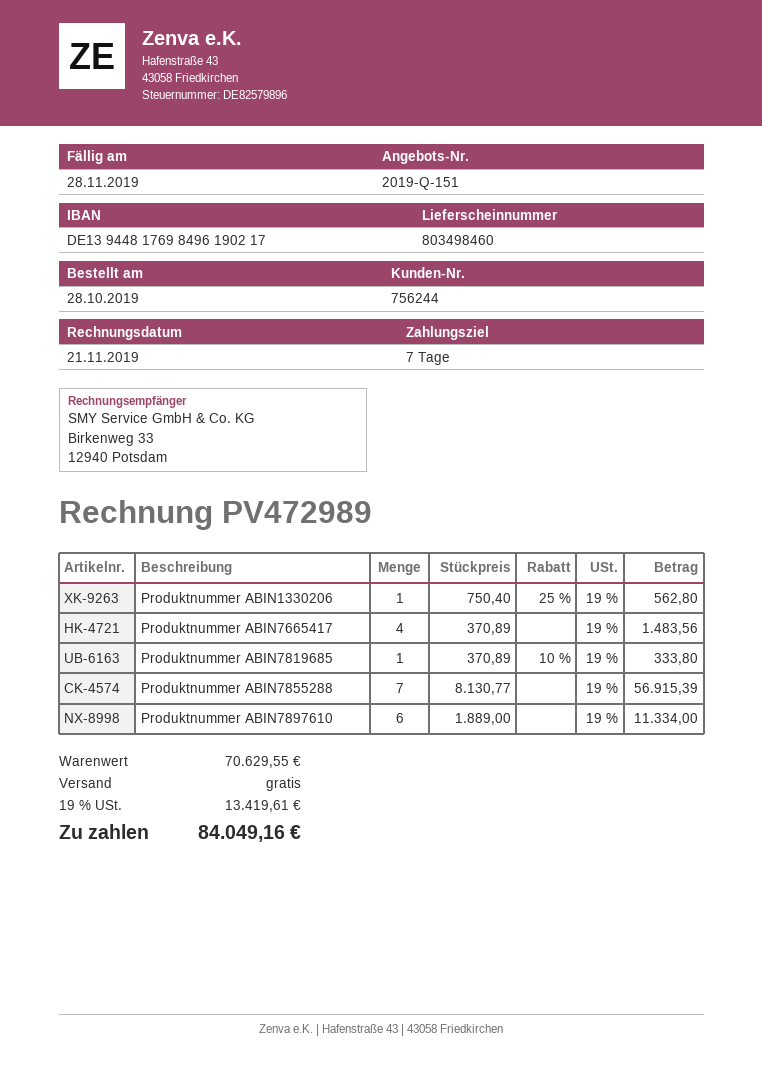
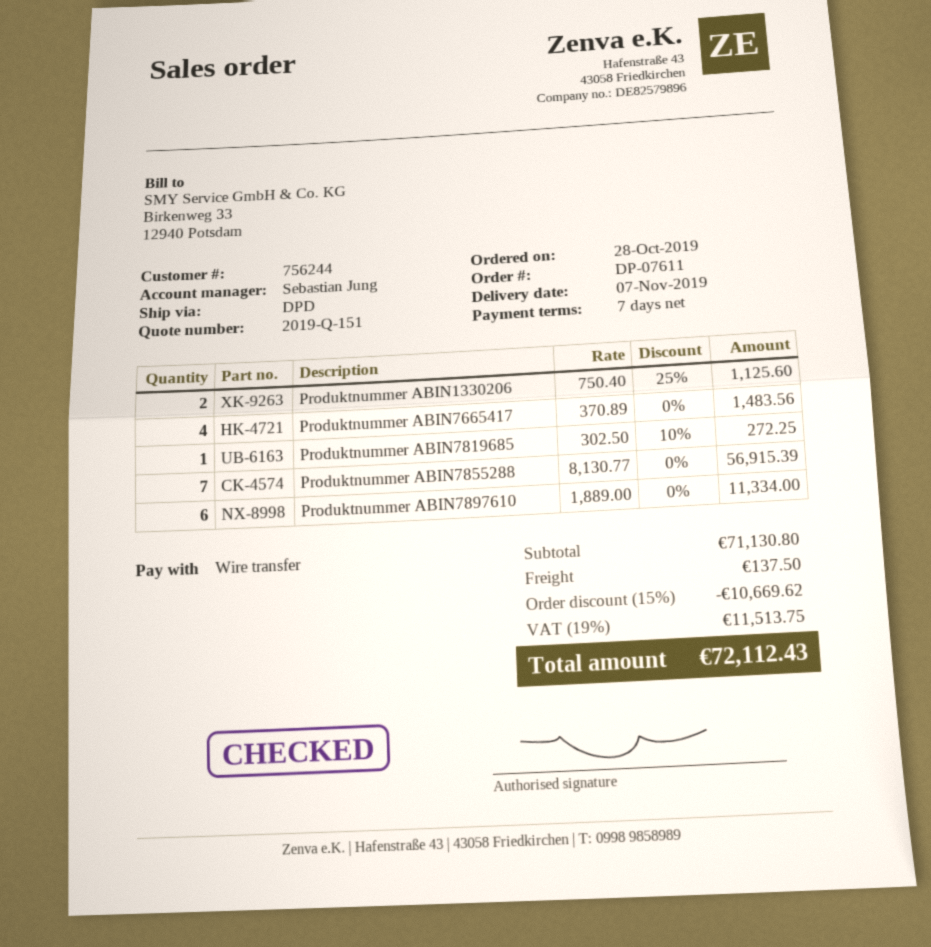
Produktnummer ABIN1330206: 1 x 750.40 - 25% = 562.80 -> 2 x 750.40 - 25% = 1125.60
Produktnummer ABIN7819685: 1 x 370.89 - 10% = 333.80 -> 1 x 302.50 - 10% = 272.25
subtotal: 70629.55 -> 71130.80
discount: none -> 15% = 10669.62
shipping: 0.00 -> 137.50
tax: 19% = 13419.61 -> 19% = 11513.75
total: 84049.16 -> 72112.43

